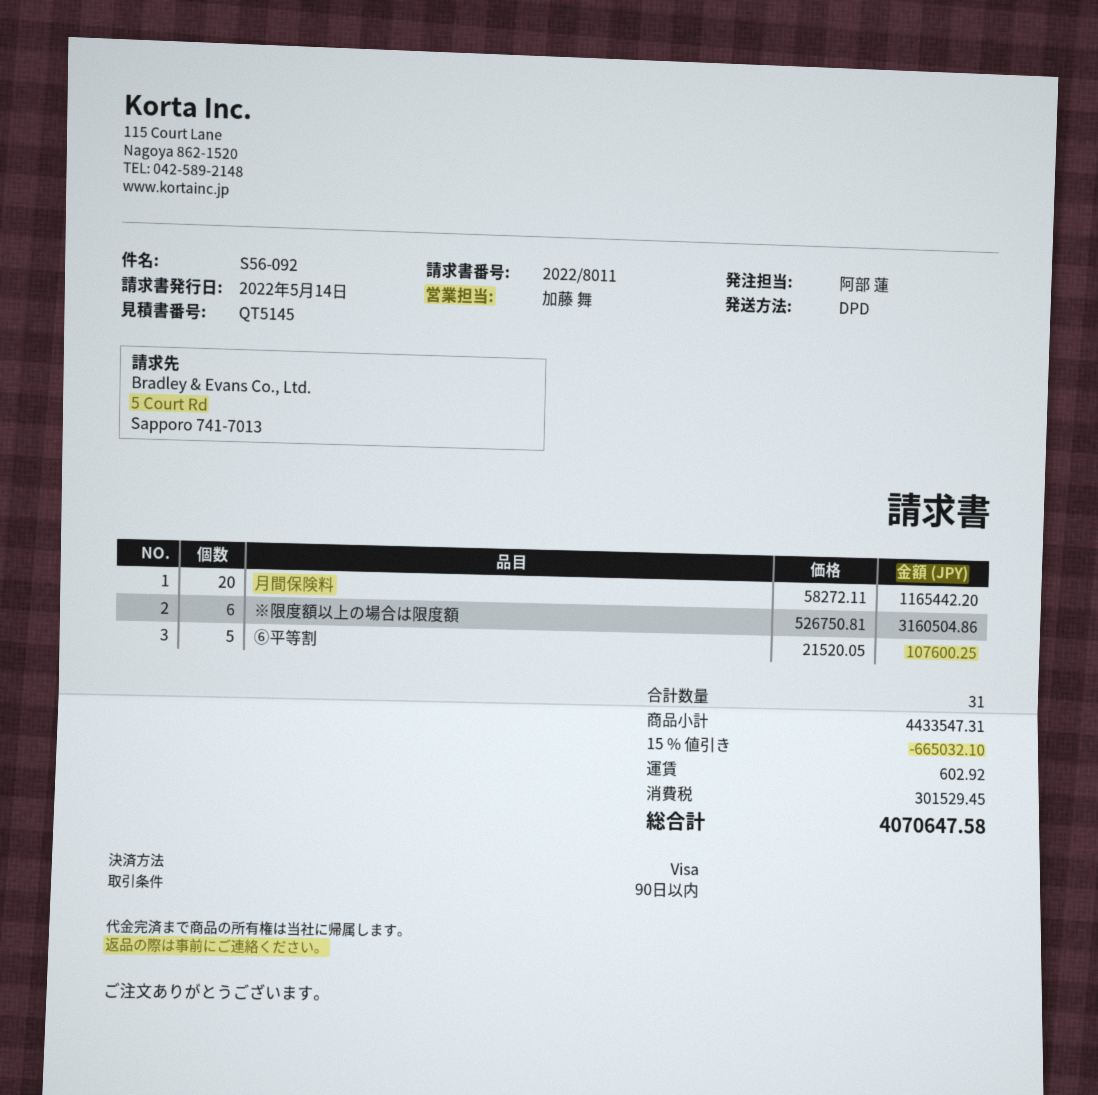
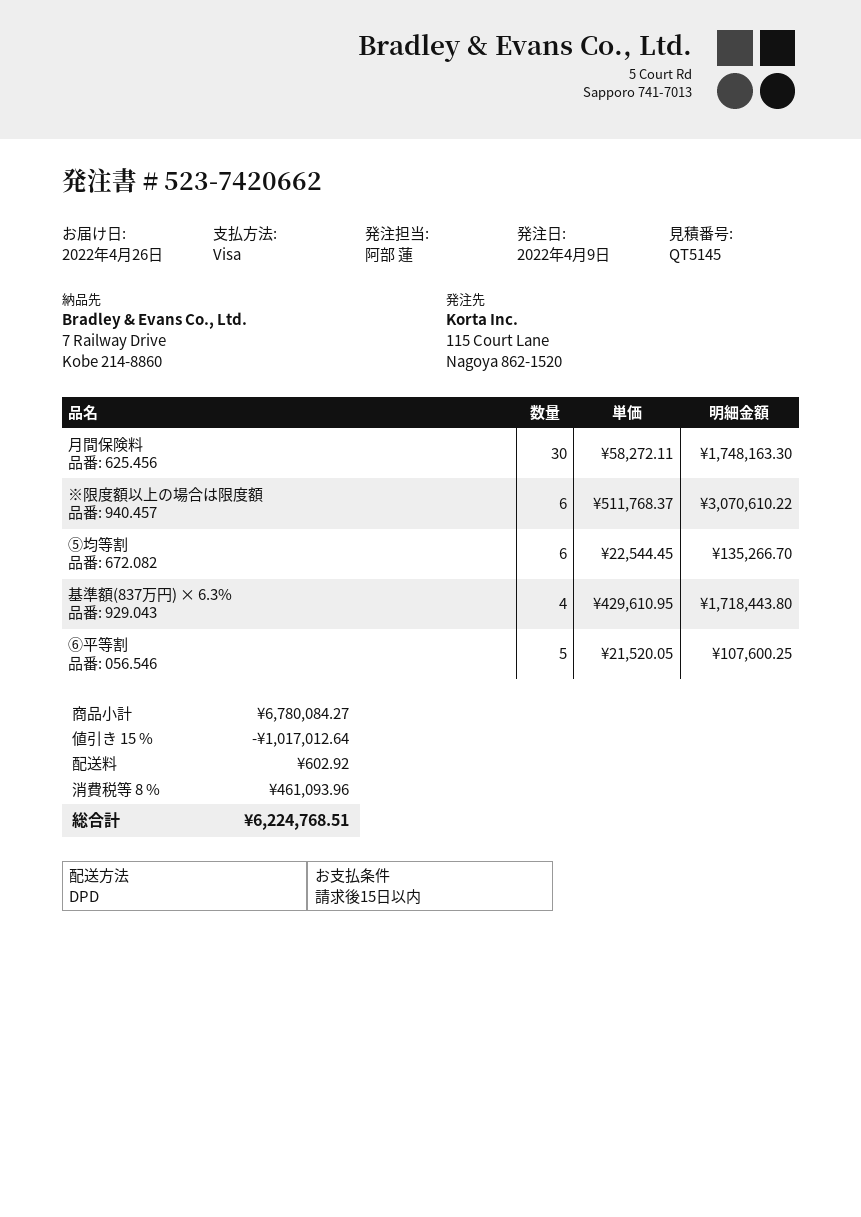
payment terms: 90 days -> 15 days
月間保険料: 20 x 58272.11 = 1165442.20 -> 30 x 58272.11 = 1748163.30
※限度額以上の場合は限度額: 6 x 526750.81 = 3160504.86 -> 6 x 511768.37 = 3070610.22
⑤均等割: none -> 6 x 22544.45 = 135266.70
基準額(837万円) × 6.3%: none -> 4 x 429610.95 = 1718443.80
subtotal: 4433547.31 -> 6780084.27
discount: 15% = 665032.10 -> 15% = 1017012.64
tax: 301529.45 -> 461093.96
total: 4070647.58 -> 6224768.51

